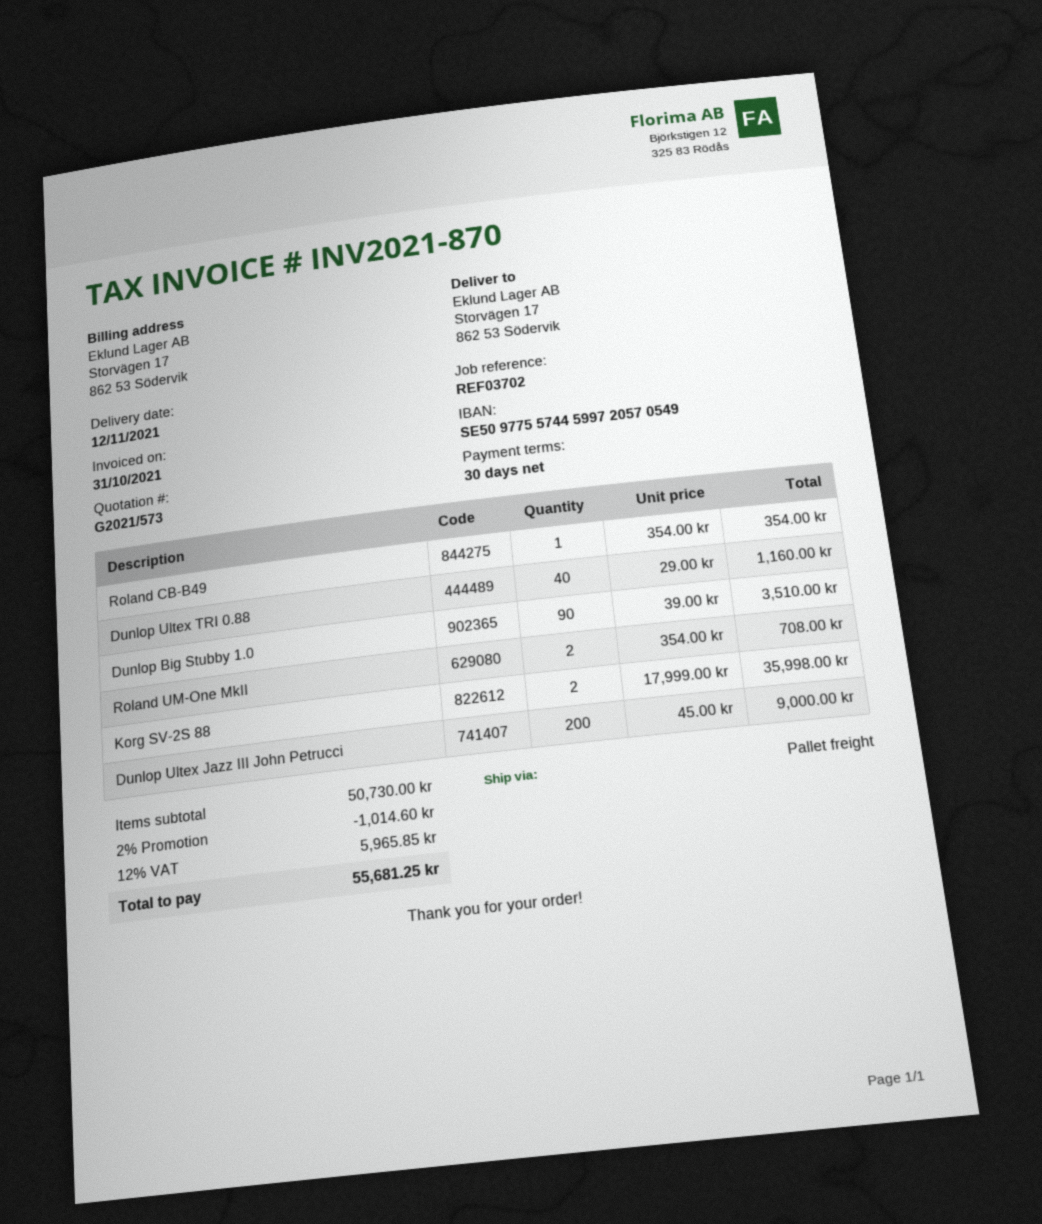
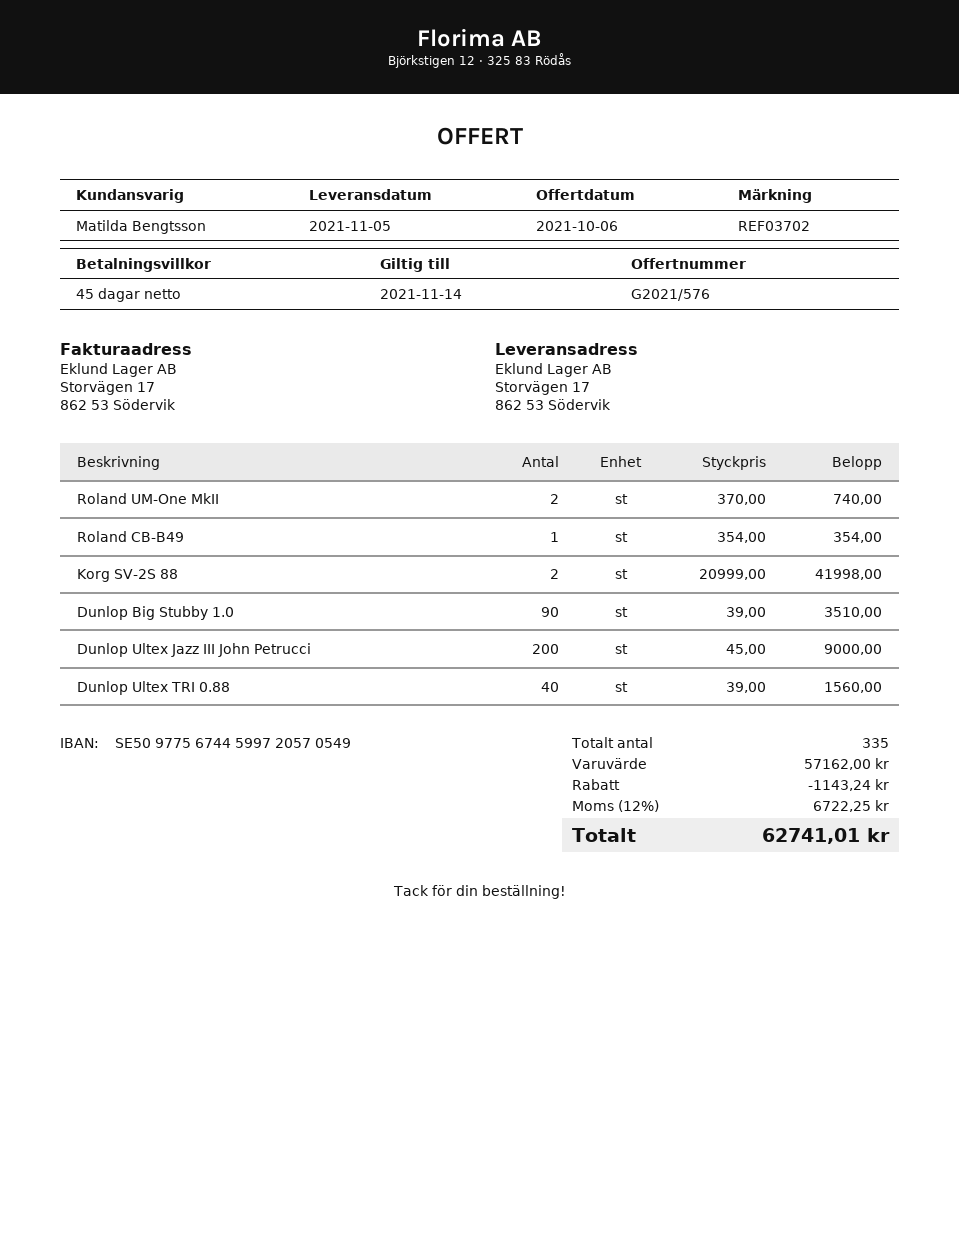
quote number: G2021/573 -> G2021/576
delivery date: 2021-11-12 -> 2021-11-05
payment terms: 30 days -> 45 days
bank account: SE5097755744599720570549 -> SE5097756744599720570549
Dunlop Ultex TRI 0.88: 40 x 29.00 = 1160.00 -> 40 x 39.00 = 1560.00
Roland UM-One MkII: 2 x 354.00 = 708.00 -> 2 x 370.00 = 740.00
Korg SV-2S 88: 2 x 17999.00 = 35998.00 -> 2 x 20999.00 = 41998.00
subtotal: 50730.00 -> 57162.00
discount: 1014.60 -> 1143.24
tax: 12% = 5965.85 -> 12% = 6722.25
total: 55681.25 -> 62741.01

